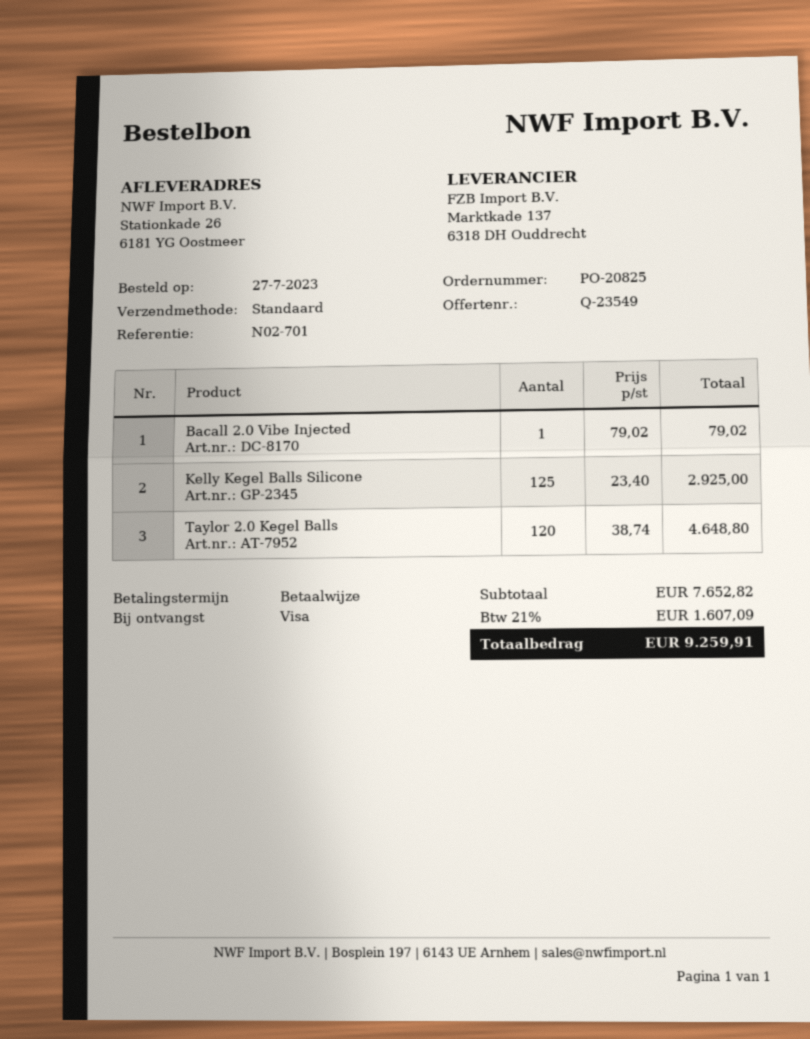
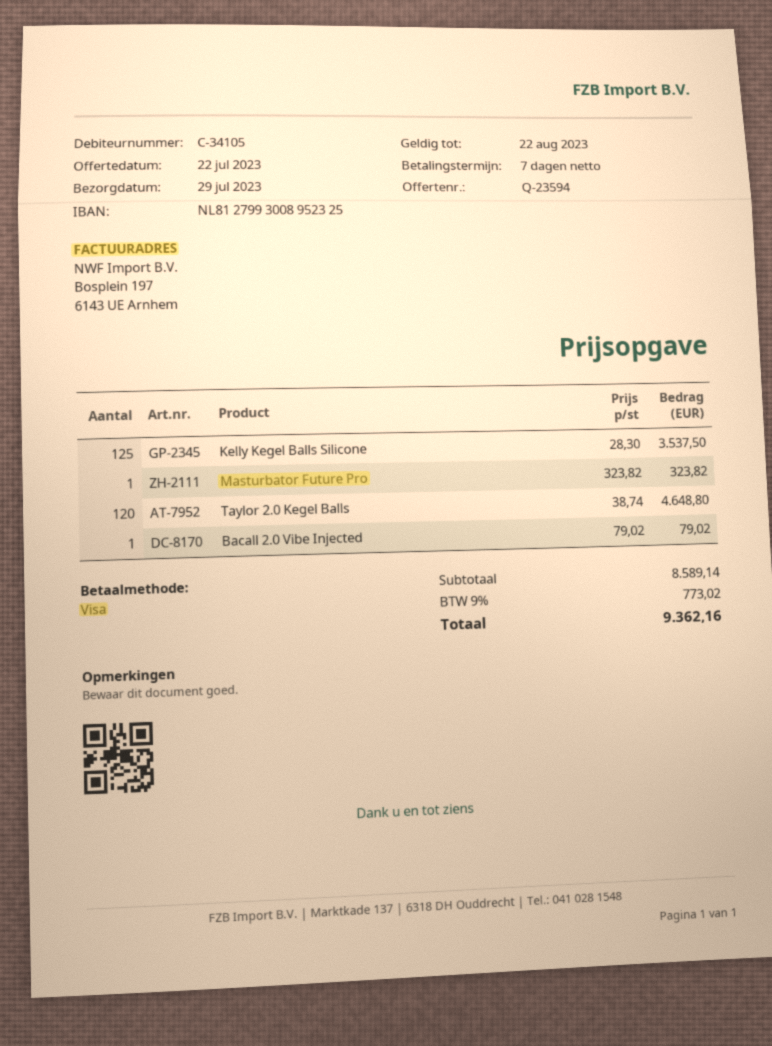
quote number: Q-23549 -> Q-23594
payment terms: on receipt -> 7 days
Kelly Kegel Balls Silicone: 125 x 23.40 = 2925.00 -> 125 x 28.30 = 3537.50
Masturbator Future Pro: none -> 1 x 323.82 = 323.82
subtotal: 7652.82 -> 8589.14
tax: 21% = 1607.09 -> 9% = 773.02
total: 9259.91 -> 9362.16

